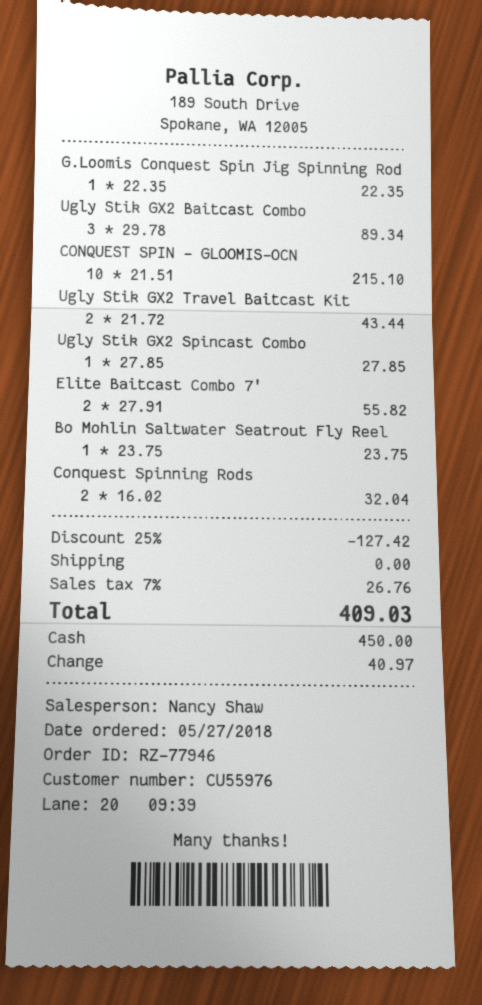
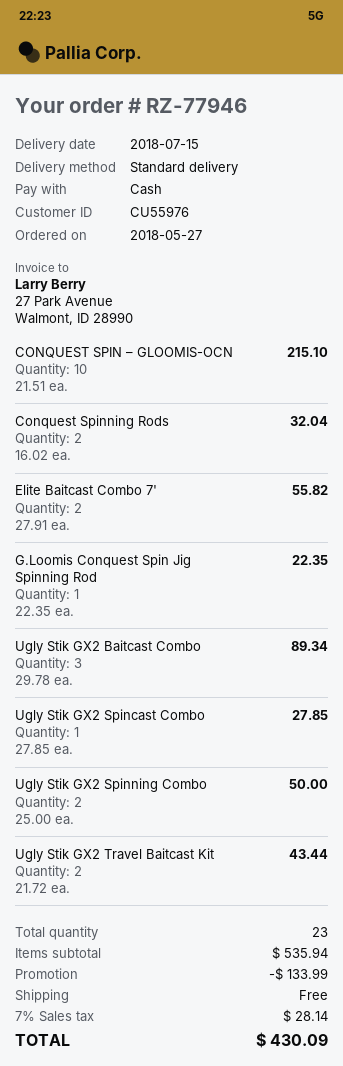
Bo Mohlin Saltwater Seatrout Fly Reel: 1 x 23.75 = 23.75 -> none
Ugly Stik GX2 Spinning Combo: none -> 2 x 25.00 = 50.00
discount: 127.42 -> 133.99
tax: 7% = 26.76 -> 7% = 28.14
total: 409.03 -> 430.09

